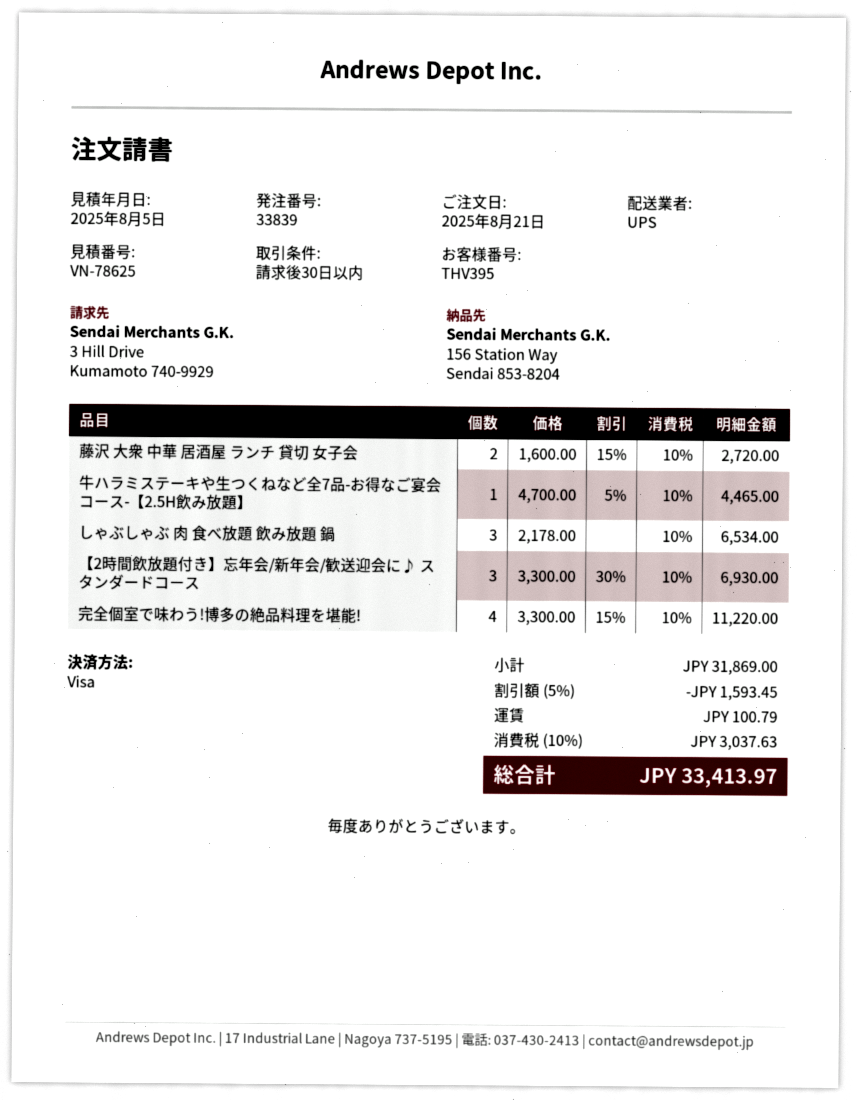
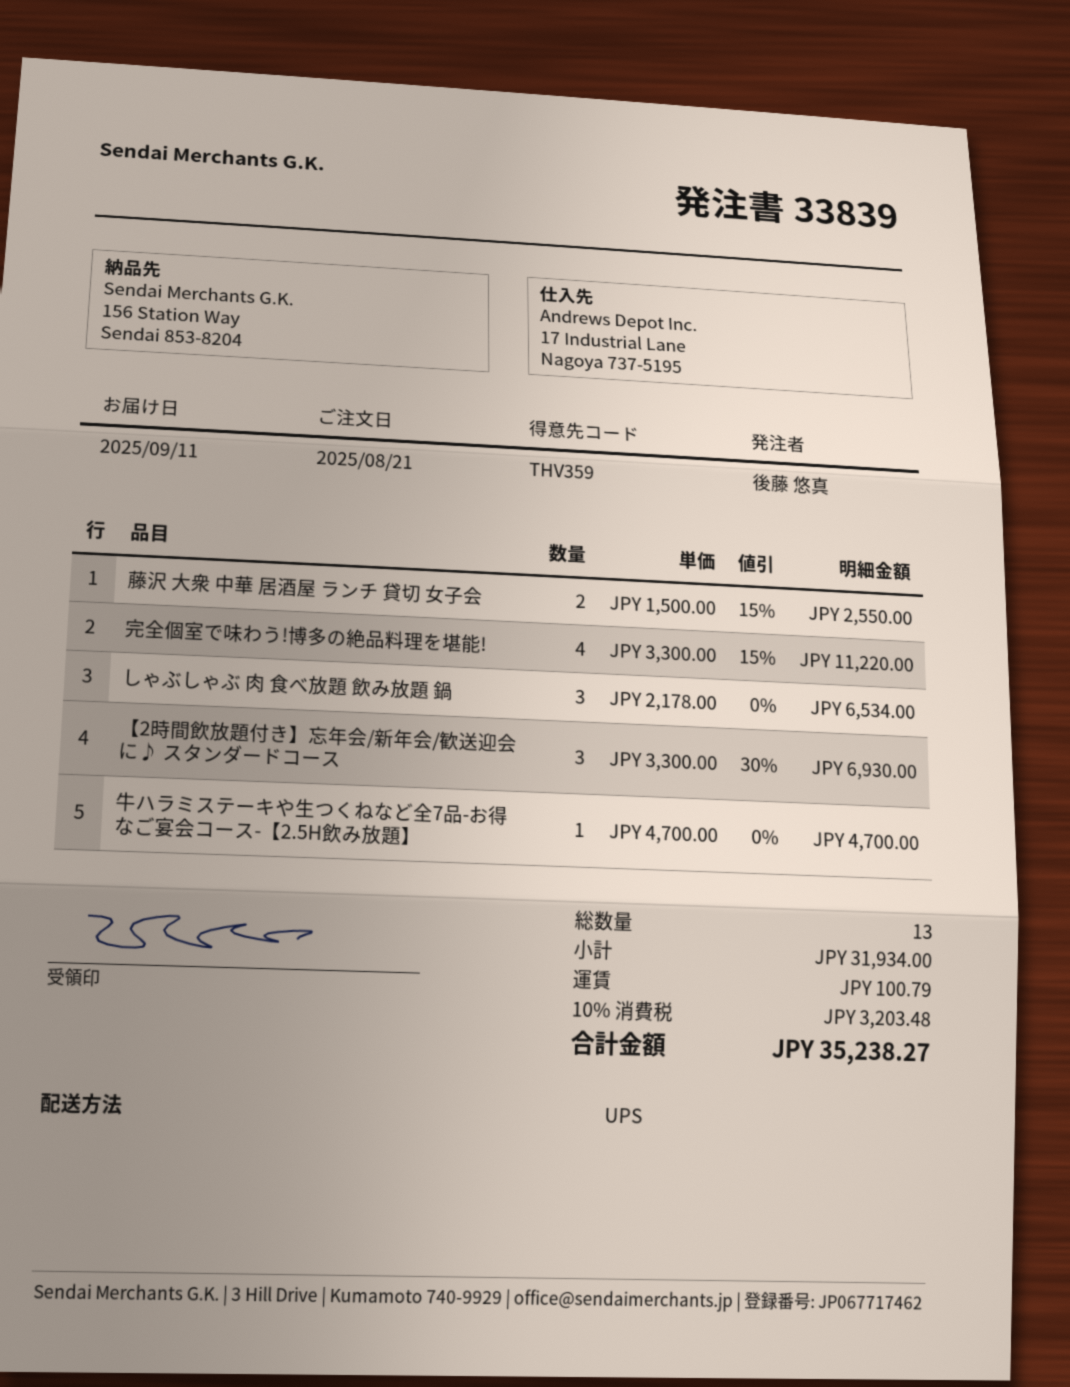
customer number: THV395 -> THV359
藤沢 大衆 中華 居酒屋 ランチ 貸切 女子会: 2 x 1600.00 - 15% = 2720.00 -> 2 x 1500.00 - 15% = 2550.00
牛ハラミステーキや生つくねなど全7品-お得なご宴会コース-【2.5H飲み放題】: 1 x 4700.00 - 5% = 4465.00 -> 1 x 4700.00 = 4700.00
subtotal: 31869.00 -> 31934.00
discount: 5% = 1593.45 -> none
tax: 10% = 3037.63 -> 10% = 3203.48
total: 33413.97 -> 35238.27

